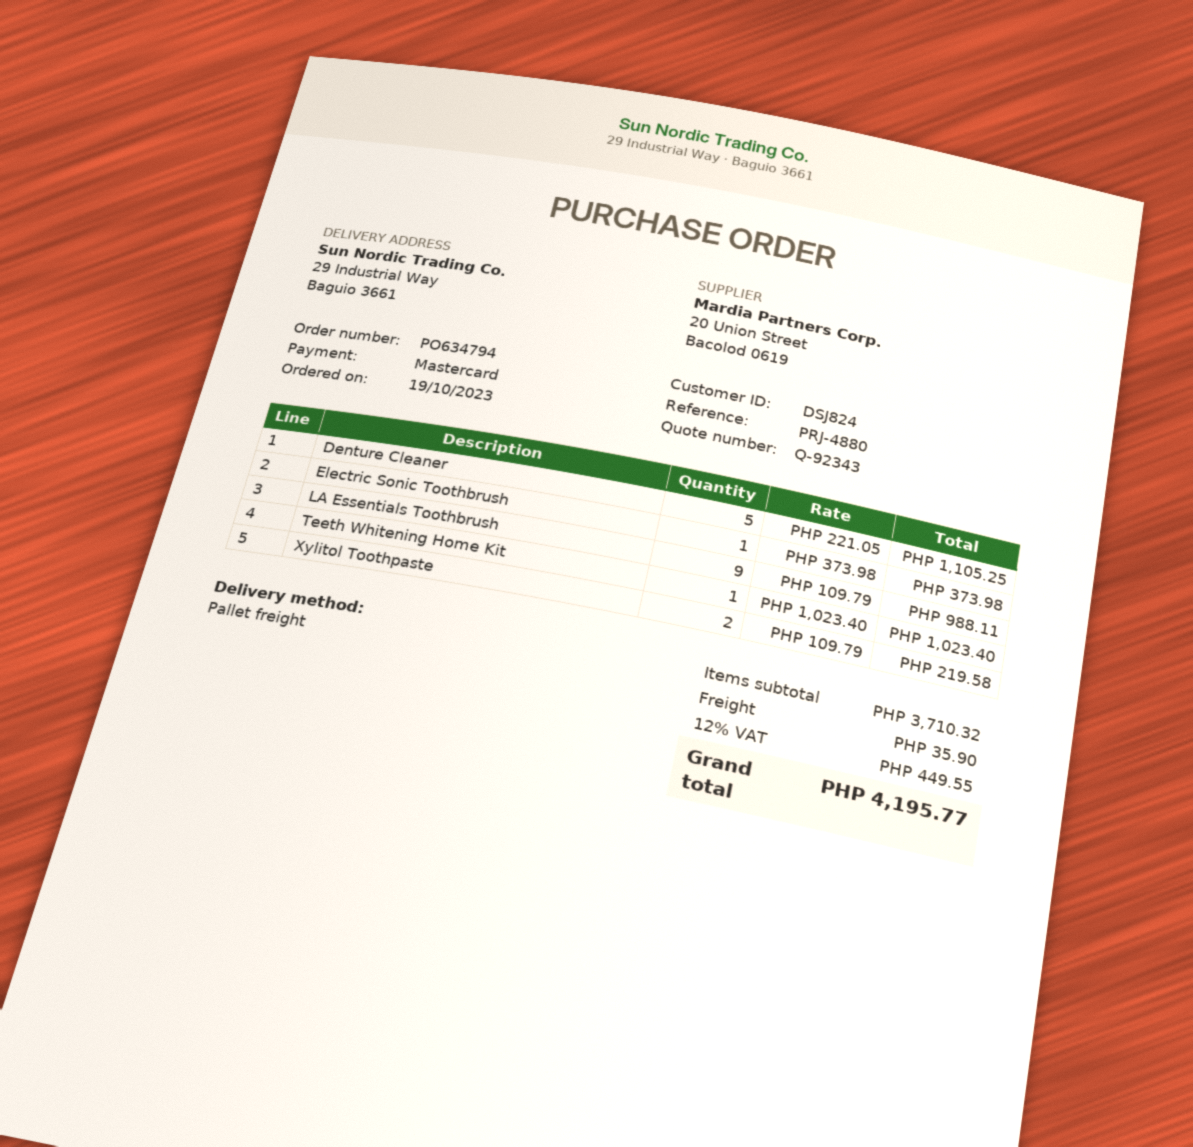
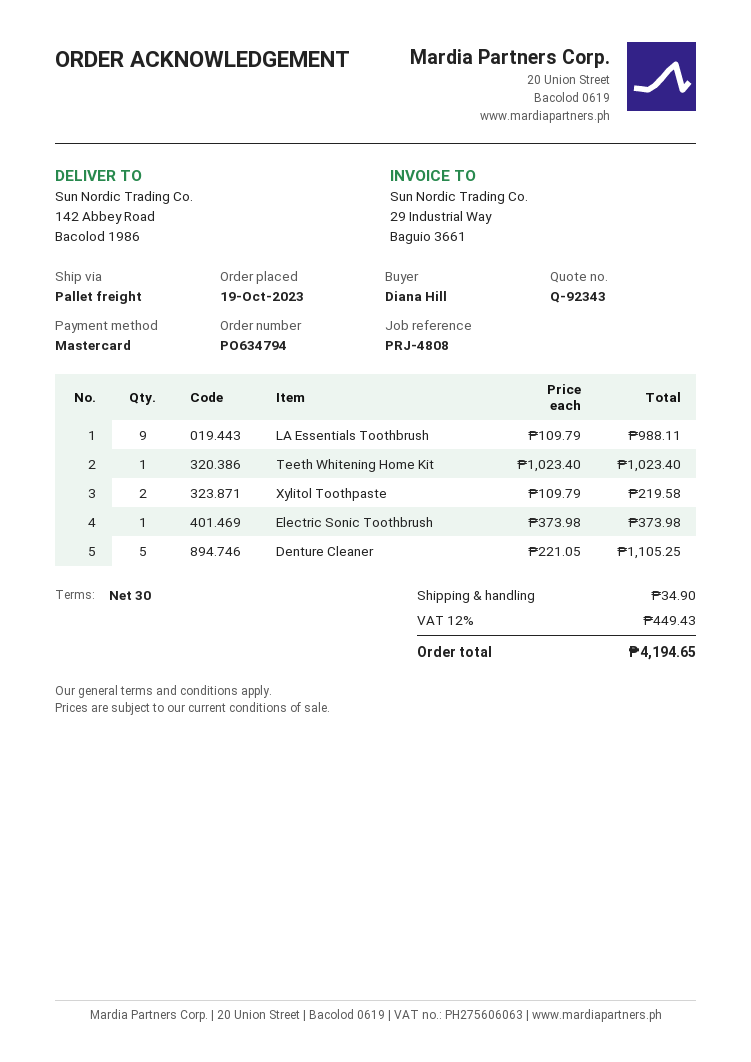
reference: PRJ-4880 -> PRJ-4808
ship to: 29 Industrial Way, Baguio 3661 -> 142 Abbey Road, Bacolod 1986
shipping: 35.90 -> 34.90
tax: 12% = 449.55 -> 12% = 449.43
total: 4195.77 -> 4194.65

